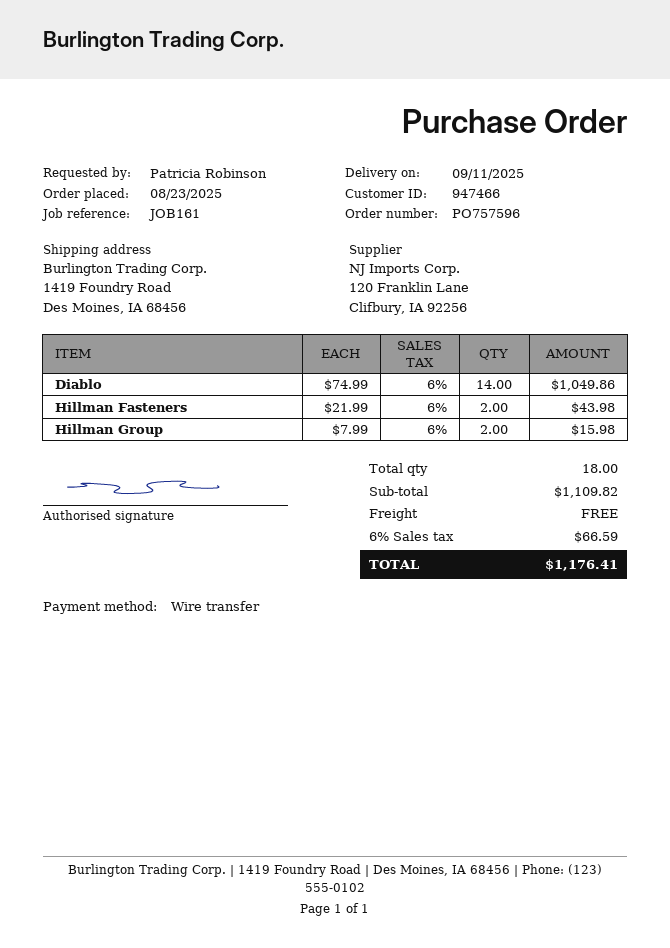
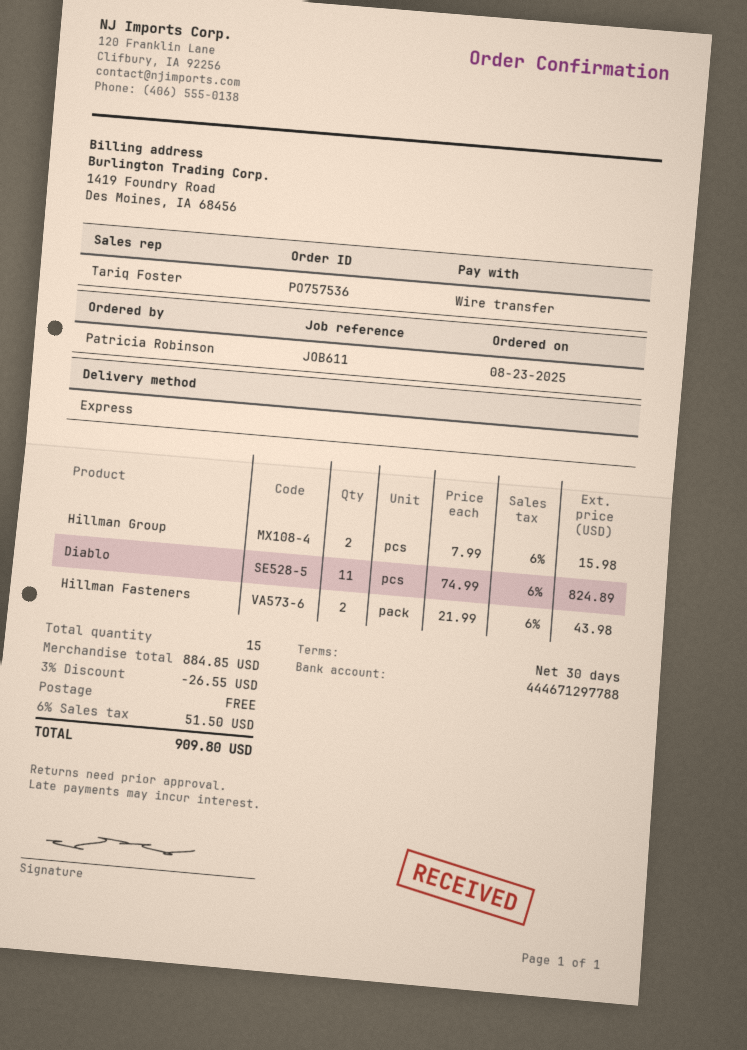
order number: PO757596 -> PO757536
reference: JOB161 -> JOB611
Diablo: 14 x 74.99 = 1049.86 -> 11 x 74.99 = 824.89
total quantity: 18 -> 15
subtotal: 1109.82 -> 884.85
discount: none -> 3% = 26.55
tax: 6% = 66.59 -> 6% = 51.50
total: 1176.41 -> 909.80

